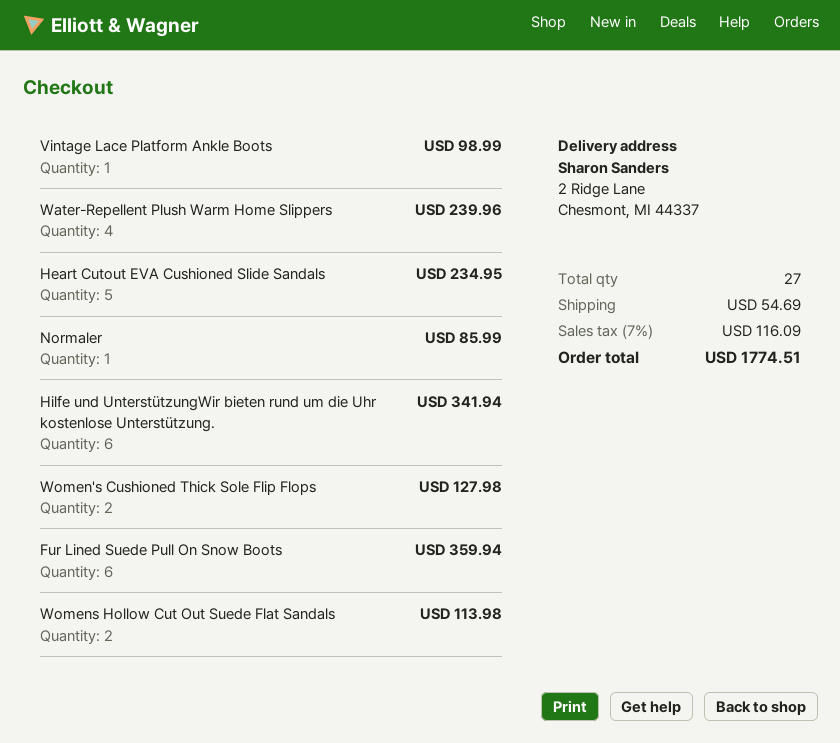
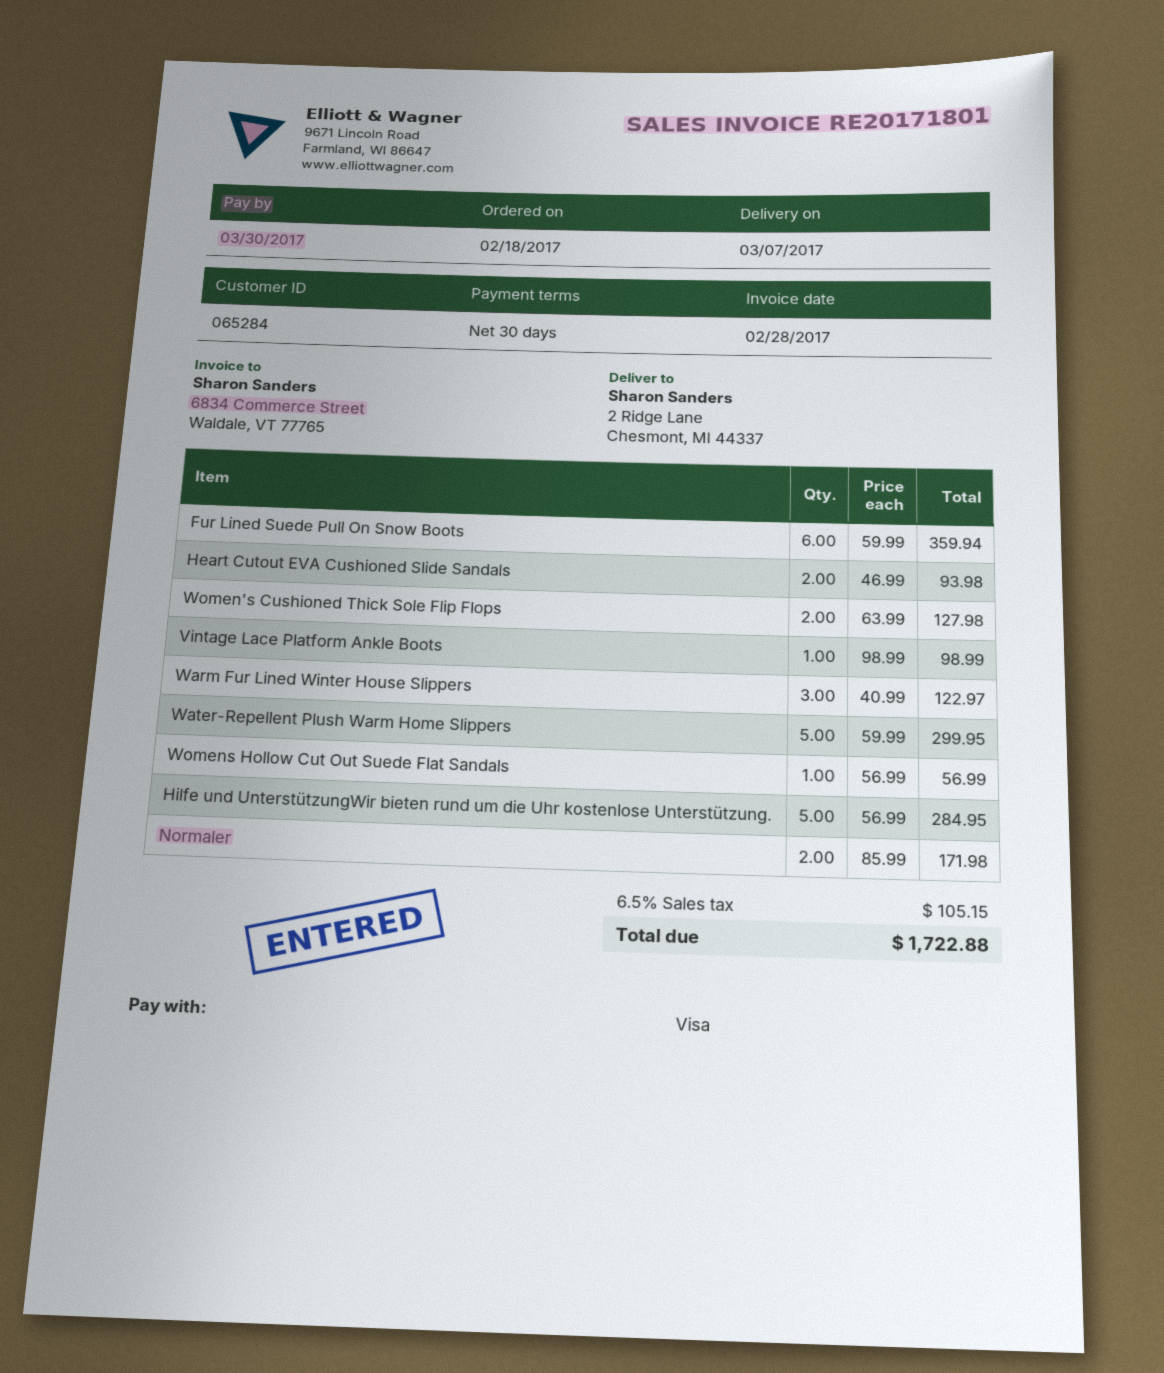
Water-Repellent Plush Warm Home Slippers: 4 for 239.96 -> 5 for 299.95
Heart Cutout EVA Cushioned Slide Sandals: 5 for 234.95 -> 2 for 93.98
Normaler: 1 for 85.99 -> 2 for 171.98
Hilfe und UnterstützungWir bieten rund um die Uhr kostenlose Unterstützung.: 6 for 341.94 -> 5 for 284.95
Womens Hollow Cut Out Suede Flat Sandals: 2 for 113.98 -> 1 for 56.99
Warm Fur Lined Winter House Slippers: none -> 3 for 122.97
shipping: 54.69 -> none
tax: 7% = 116.09 -> 6.5% = 105.15
total: 1774.51 -> 1722.88

